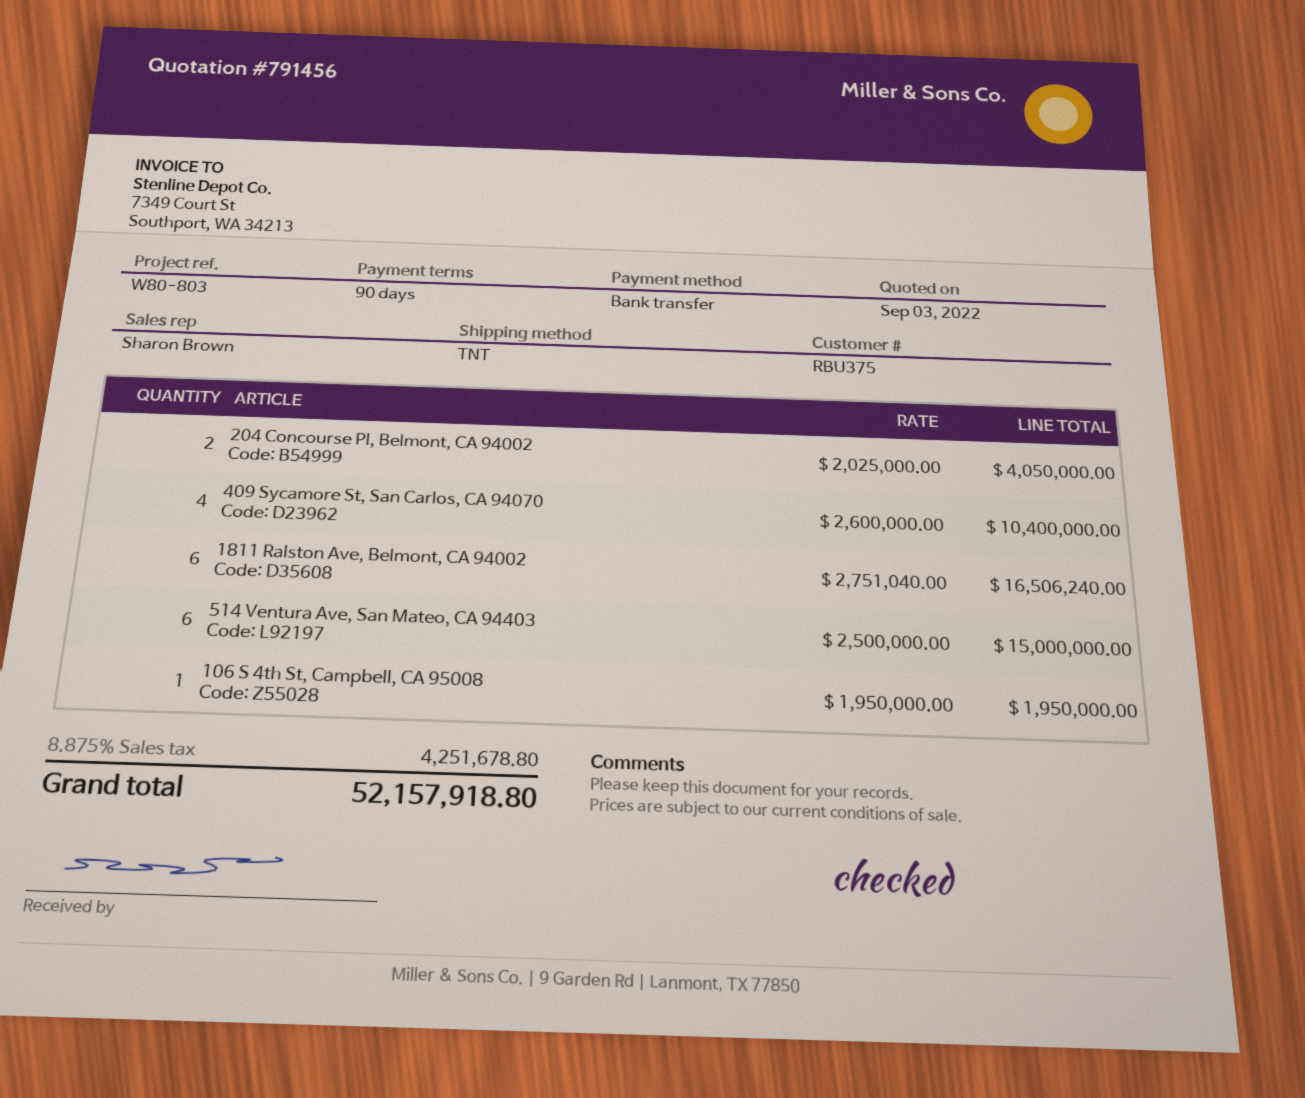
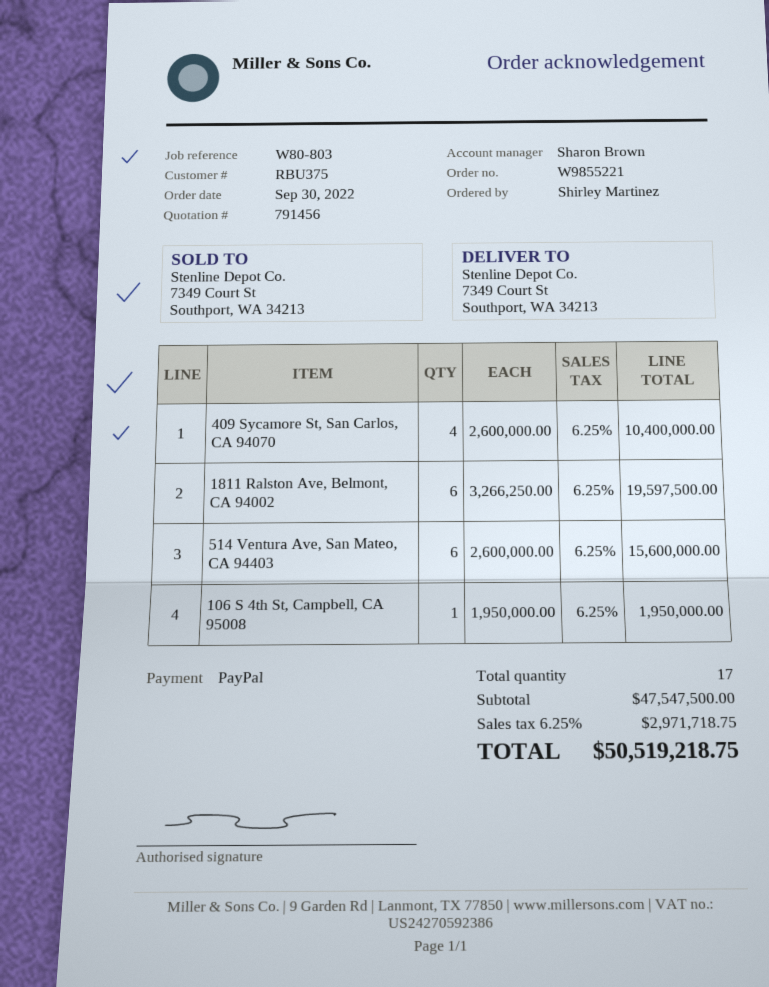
payment method: bank transfer -> PayPal
204 Concourse Pl, Belmont, CA 94002: 2 x 2025000.00 = 4050000.00 -> none
1811 Ralston Ave, Belmont, CA 94002: 6 x 2751040.00 = 16506240.00 -> 6 x 3266250.00 = 19597500.00
514 Ventura Ave, San Mateo, CA 94403: 6 x 2500000.00 = 15000000.00 -> 6 x 2600000.00 = 15600000.00
tax: 8.875% = 4251678.80 -> 6.25% = 2971718.75
total: 52157918.80 -> 50519218.75

